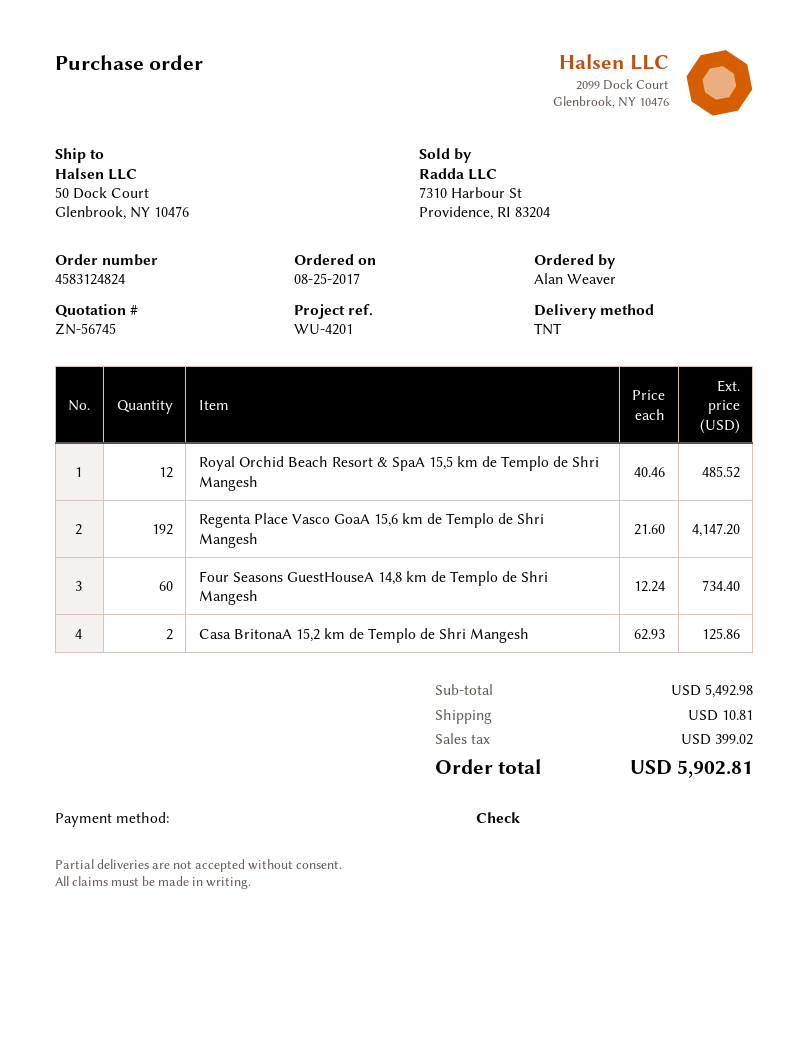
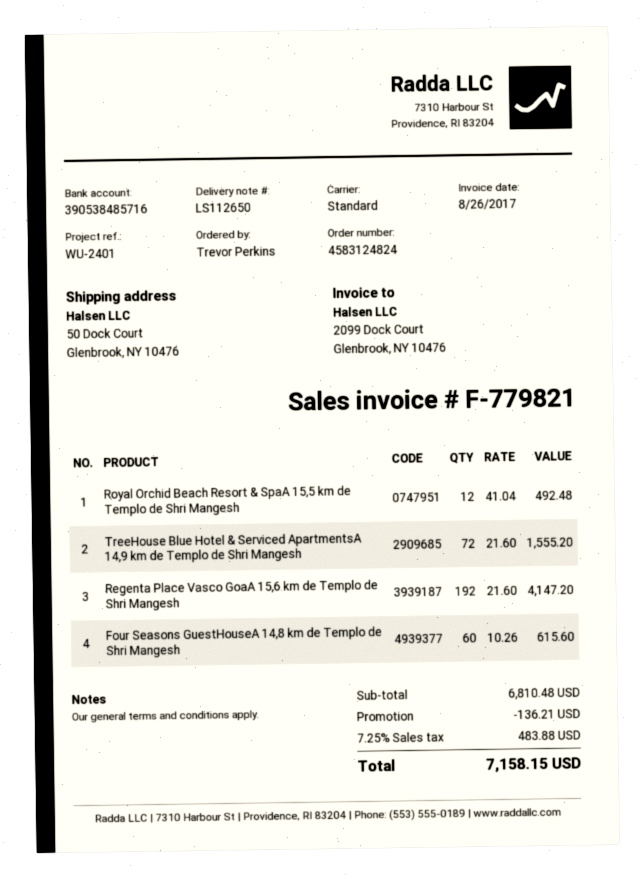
reference: WU-4201 -> WU-2401
ordered by: Alan Weaver -> Trevor Perkins
shipping method: TNT -> standard
Royal Orchid Beach Resort & SpaA 15,5 km de Templo de Shri Mangesh: 12 x 40.46 = 485.52 -> 12 x 41.04 = 492.48
Four Seasons GuestHouseA 14,8 km de Templo de Shri Mangesh: 60 x 12.24 = 734.40 -> 60 x 10.26 = 615.60
Casa BritonaA 15,2 km de Templo de Shri Mangesh: 2 x 62.93 = 125.86 -> none
TreeHouse Blue Hotel & Serviced ApartmentsA 14,9 km de Templo de Shri Mangesh: none -> 72 x 21.60 = 1555.20
subtotal: 5492.98 -> 6810.48
discount: none -> 136.21
shipping: 10.81 -> none
tax: 399.02 -> 483.88
total: 5902.81 -> 7158.15

